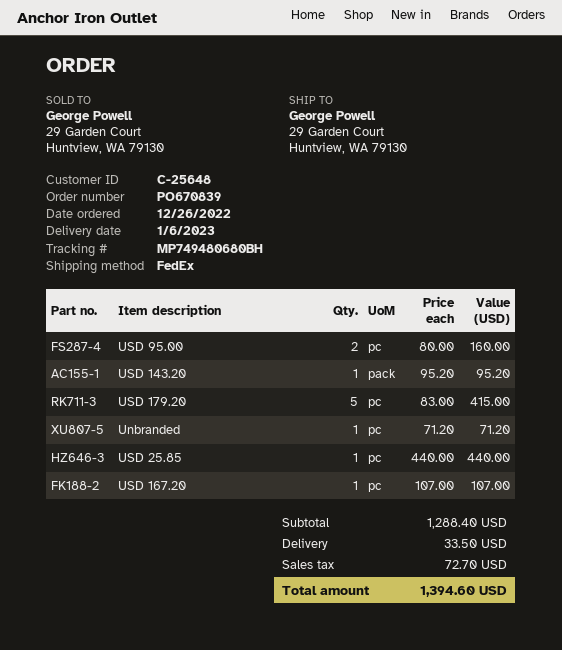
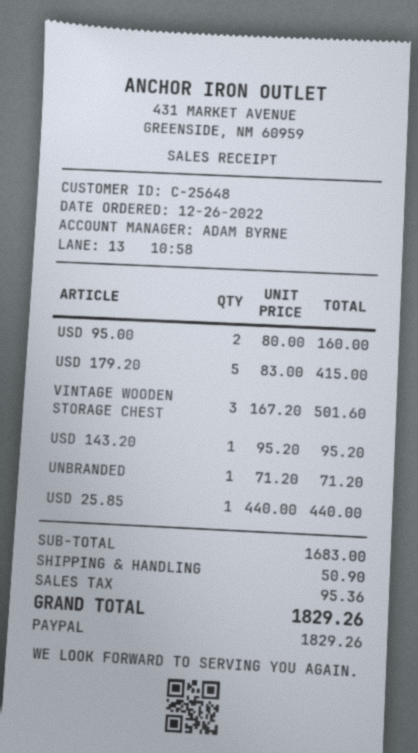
USD 167.20: 1 x 107.00 = 107.00 -> none
VINTAGE WOODEN STORAGE CHEST: none -> 3 x 167.20 = 501.60
subtotal: 1288.40 -> 1683.00
shipping: 33.50 -> 50.90
tax: 72.70 -> 95.36
total: 1394.60 -> 1829.26

